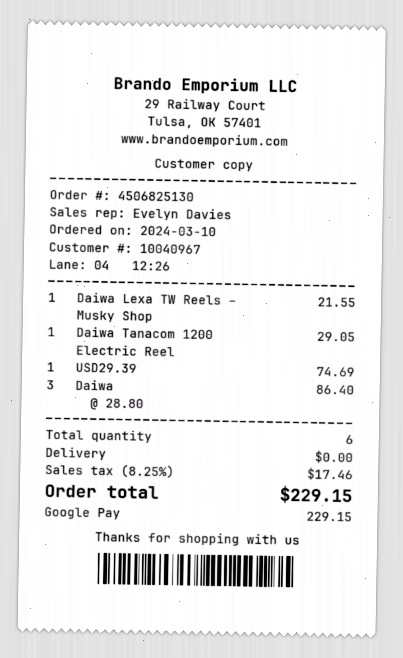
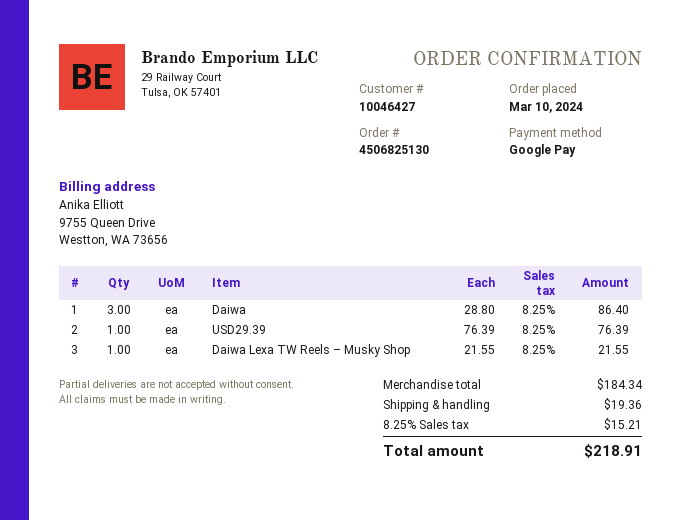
customer number: 10040967 -> 10046427
Daiwa Tanacom 1200 Electric Reel: 1 x 29.05 = 29.05 -> none
USD29.39: 1 x 74.69 = 74.69 -> 1 x 76.39 = 76.39
shipping: 0.00 -> 19.36
tax: 8.25% = 17.46 -> 8.25% = 15.21
total: 229.15 -> 218.91

